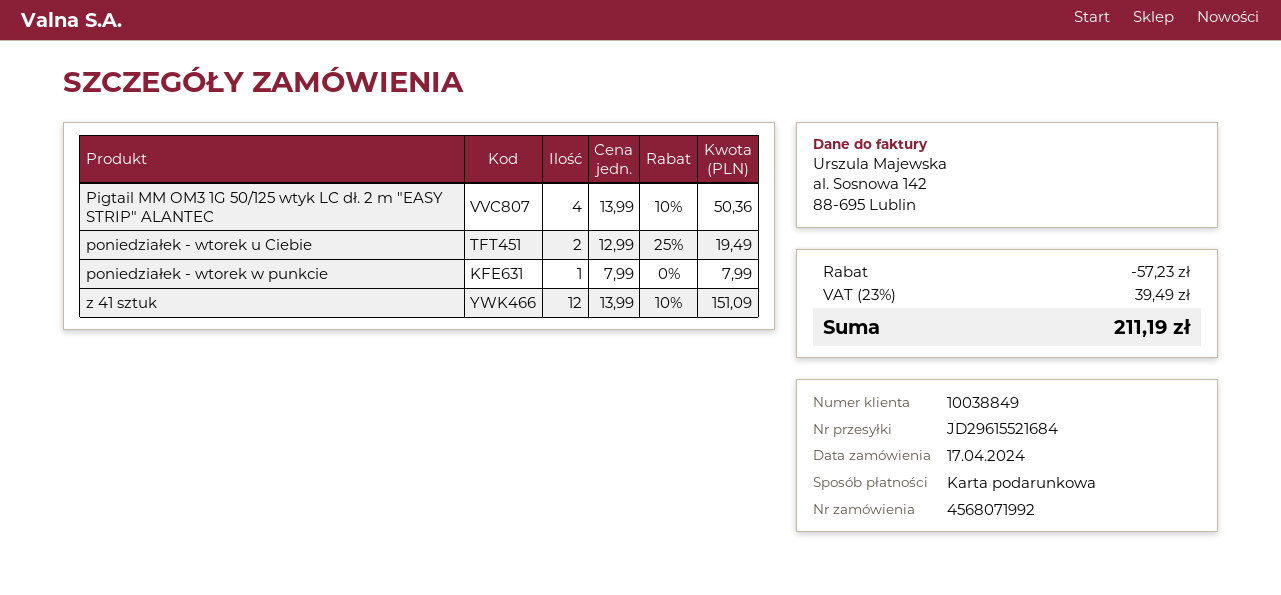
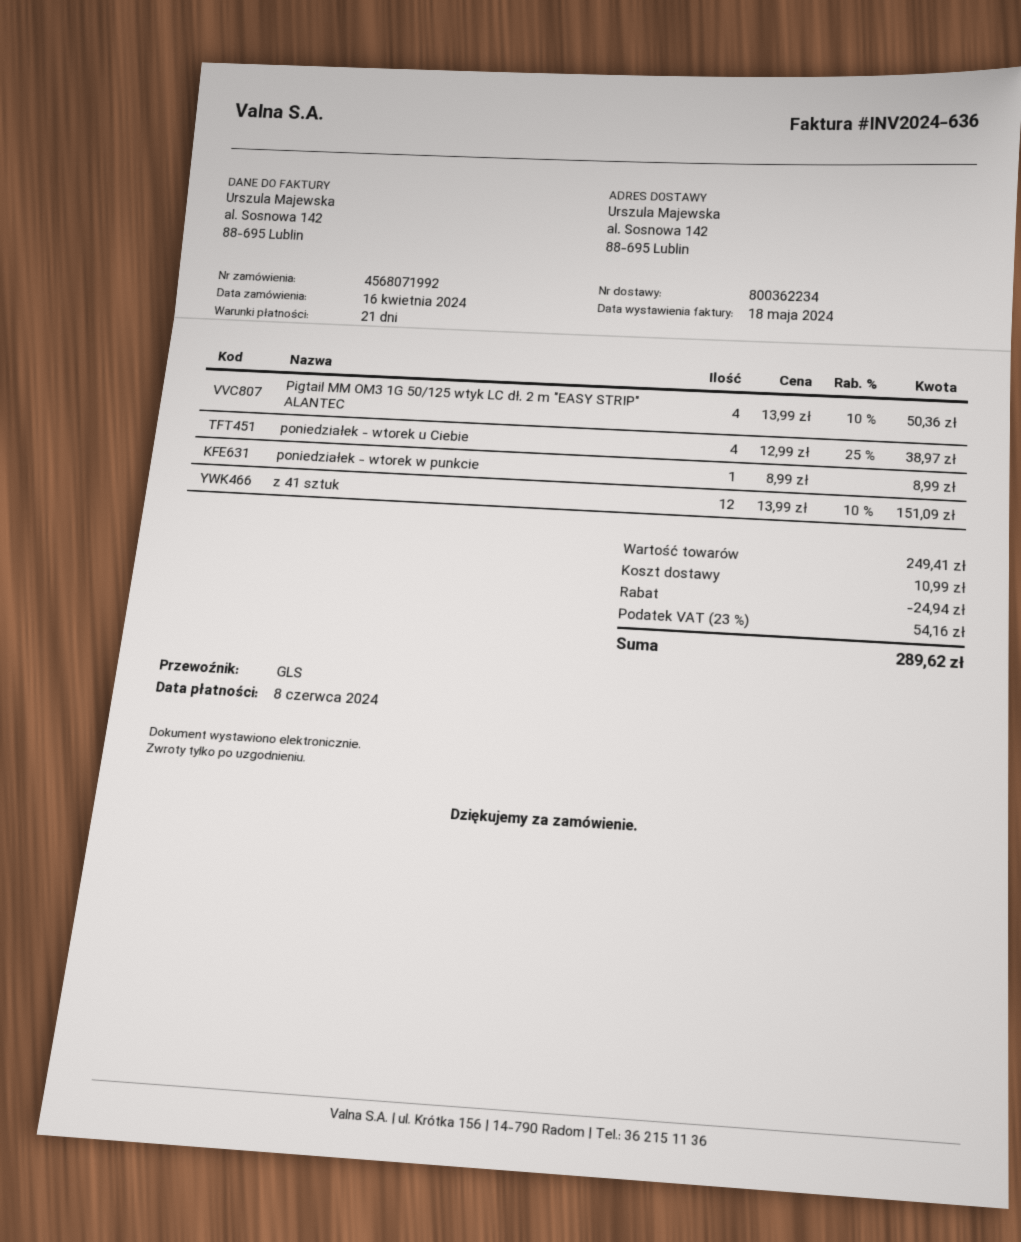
order date: 2024-04-17 -> 2024-04-16
poniedziałek - wtorek u Ciebie: 2 x 12.99 - 25% = 19.49 -> 4 x 12.99 - 25% = 38.97
poniedziałek - wtorek w punkcie: 1 x 7.99 = 7.99 -> 1 x 8.99 = 8.99
discount: 57.23 -> 24.94
shipping: none -> 10.99
tax: 23% = 39.49 -> 23% = 54.16
total: 211.19 -> 289.62

